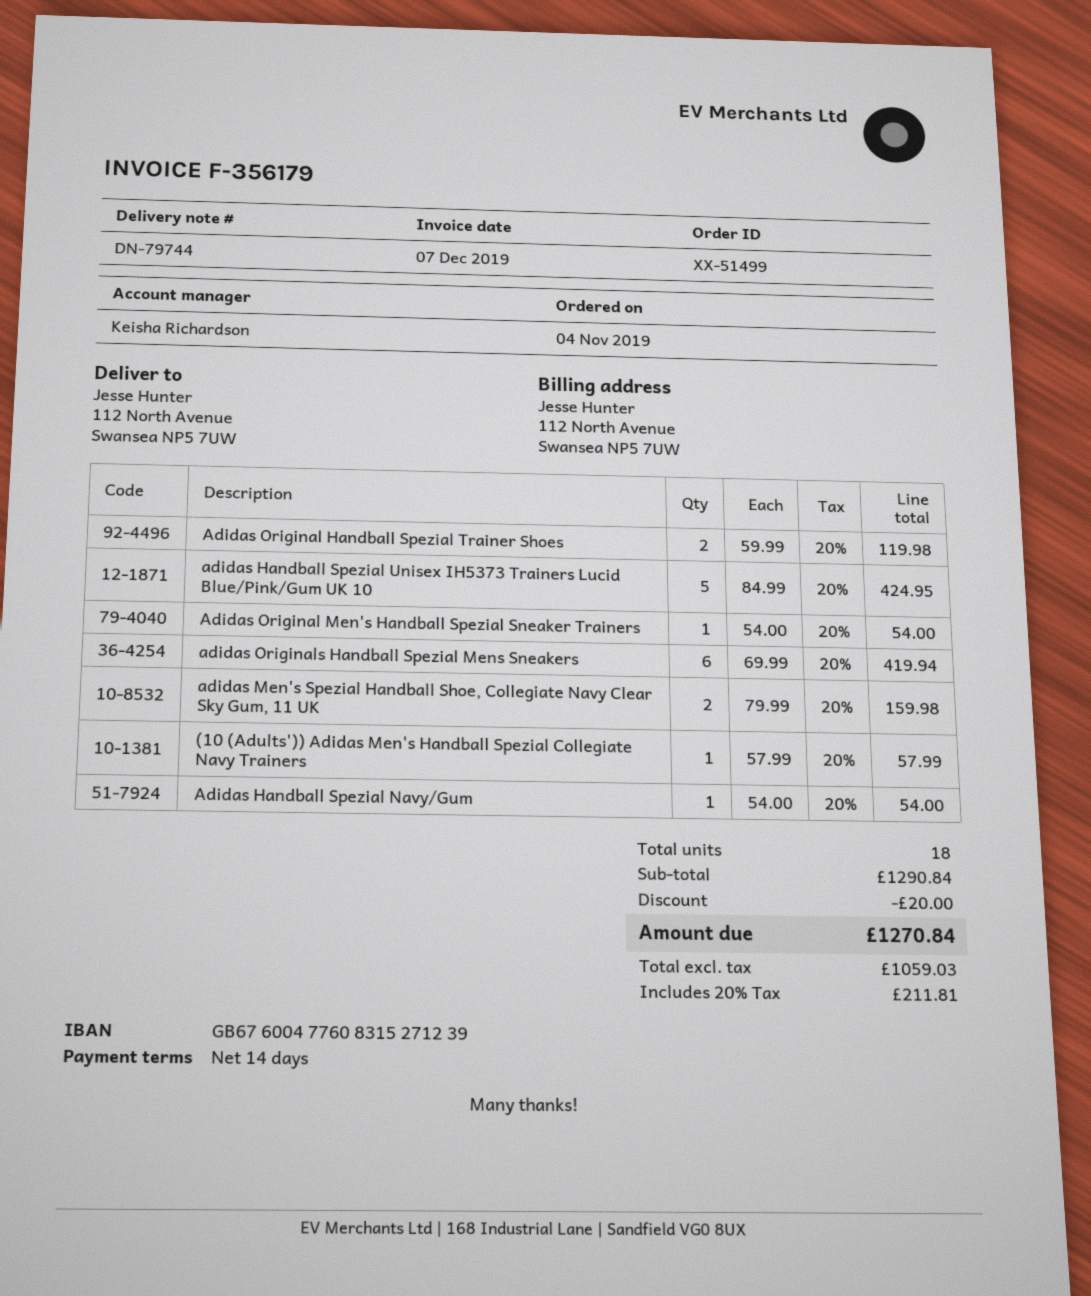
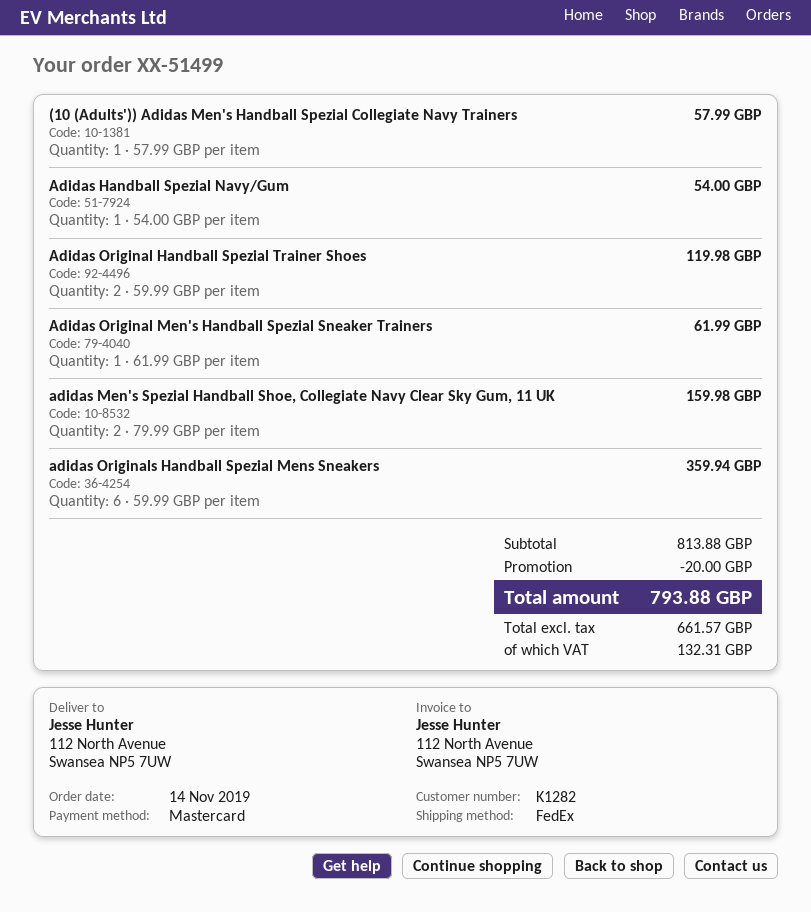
order date: 2019-11-04 -> 2019-11-14
adidas Handball Spezial Unisex IH5373 Trainers Lucid Blue/Pink/Gum UK 10: 5 x 84.99 = 424.95 -> none
Adidas Original Men's Handball Spezial Sneaker Trainers: 1 x 54.00 = 54.00 -> 1 x 61.99 = 61.99
adidas Originals Handball Spezial Mens Sneakers: 6 x 69.99 = 419.94 -> 6 x 59.99 = 359.94
subtotal: 1290.84 -> 813.88
net: 1059.03 -> 661.57
tax: 211.81 -> 132.31
total: 1270.84 -> 793.88

